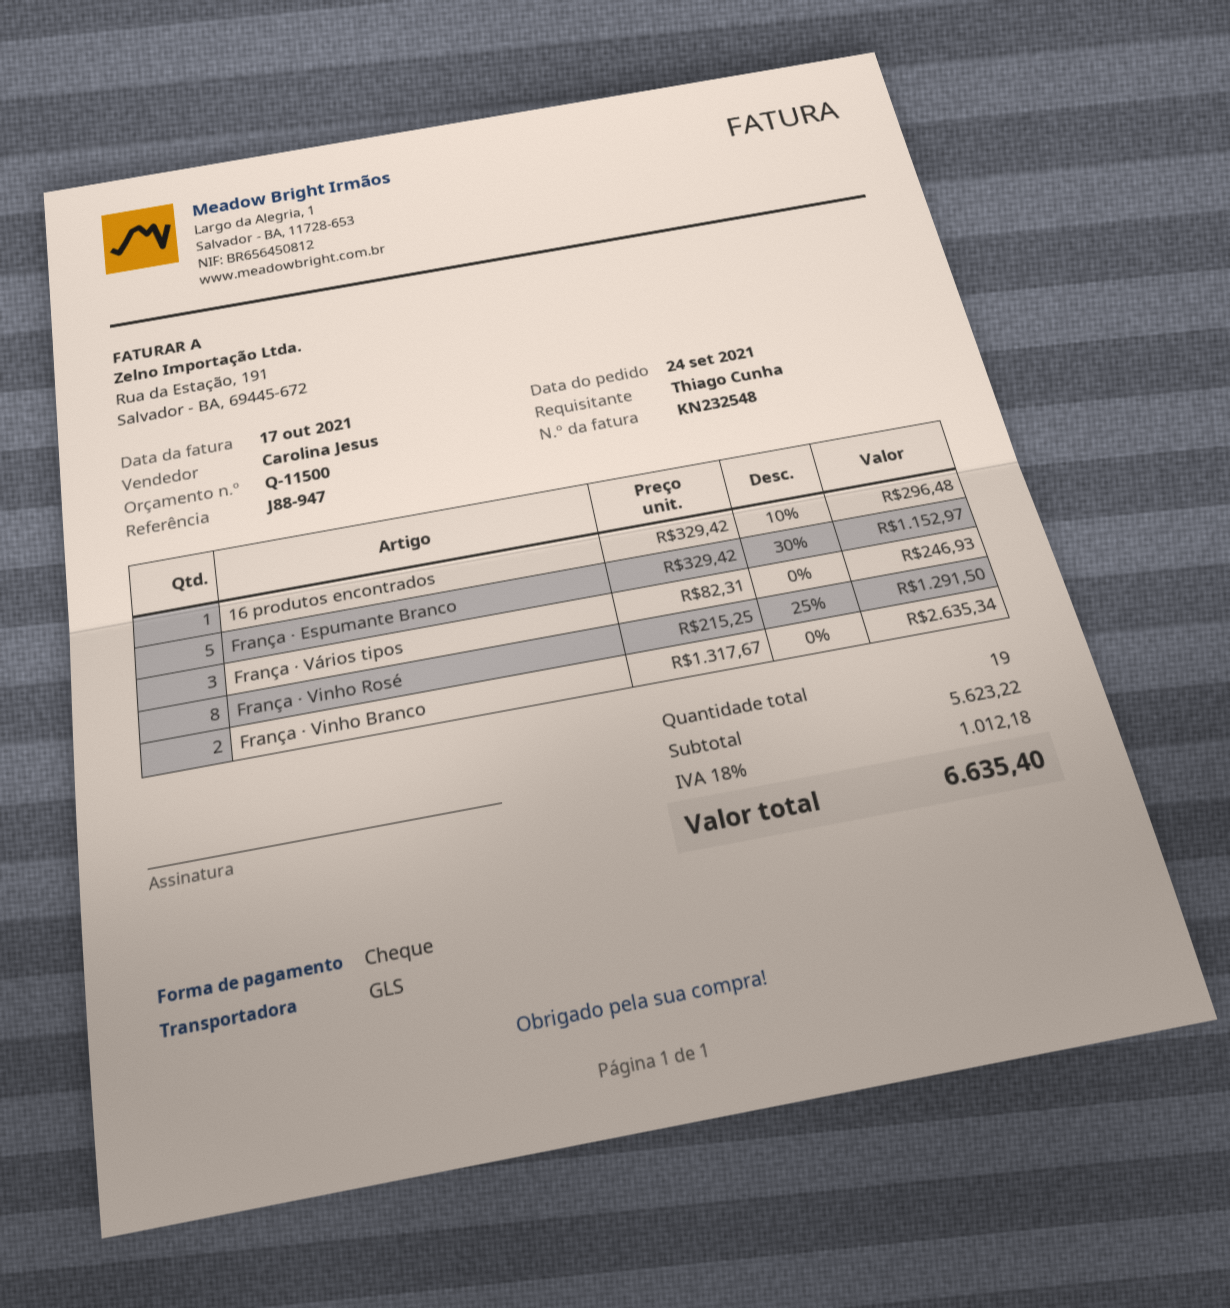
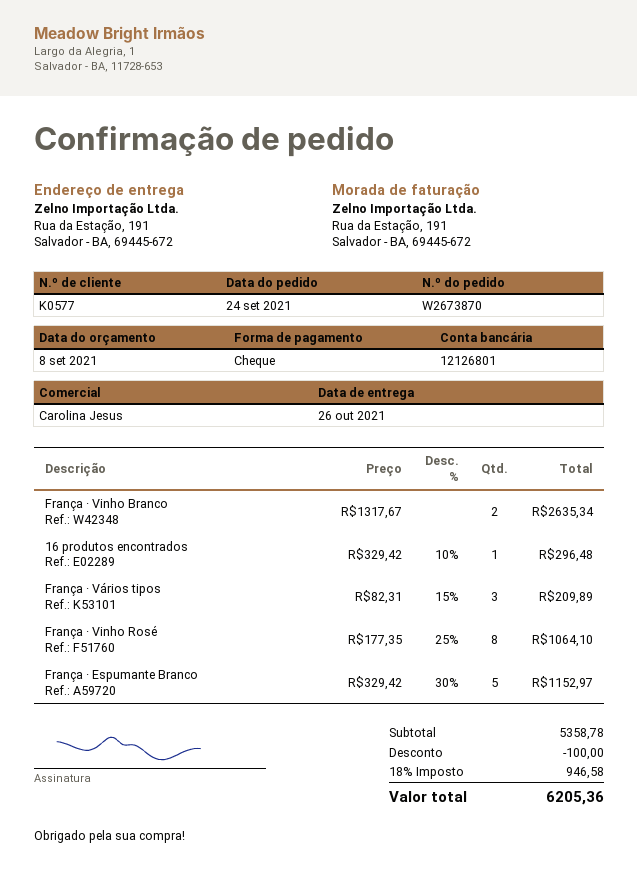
França · Vários tipos: 3 x 82.31 = 246.93 -> 3 x 82.31 - 15% = 209.89
França · Vinho Rosé: 8 x 215.25 - 25% = 1291.50 -> 8 x 177.35 - 25% = 1064.10
subtotal: 5623.22 -> 5358.78
discount: none -> 100.00
tax: 18% = 1012.18 -> 18% = 946.58
total: 6635.40 -> 6205.36

